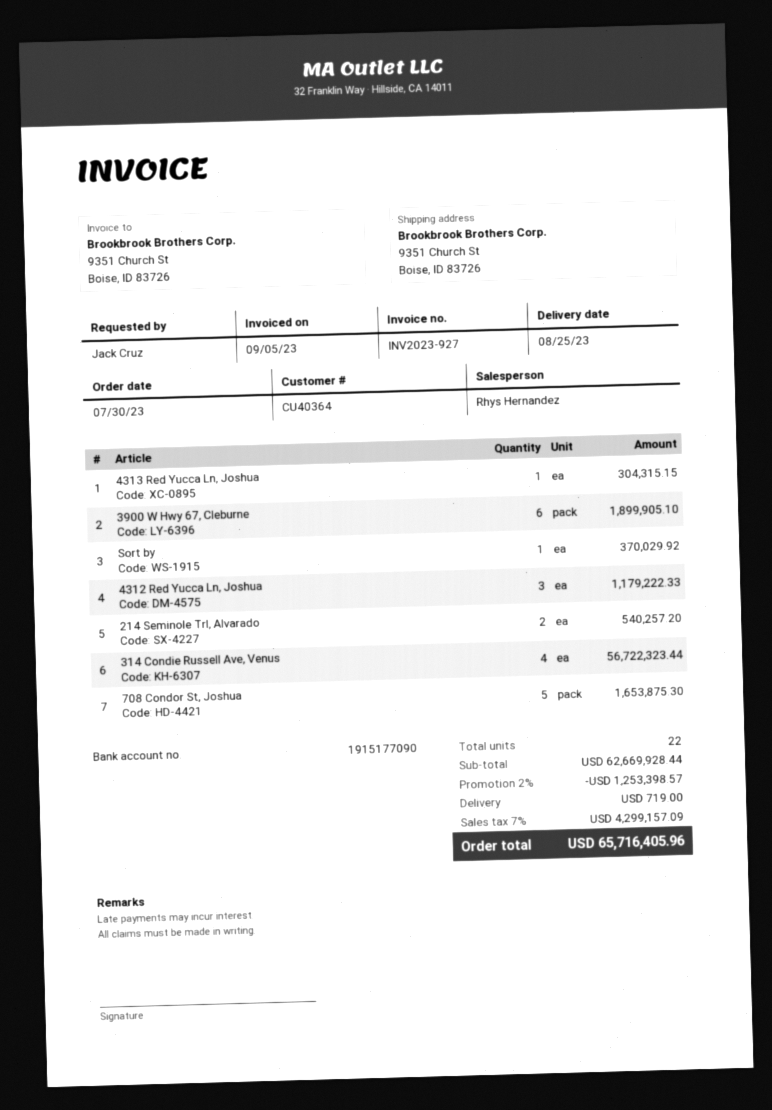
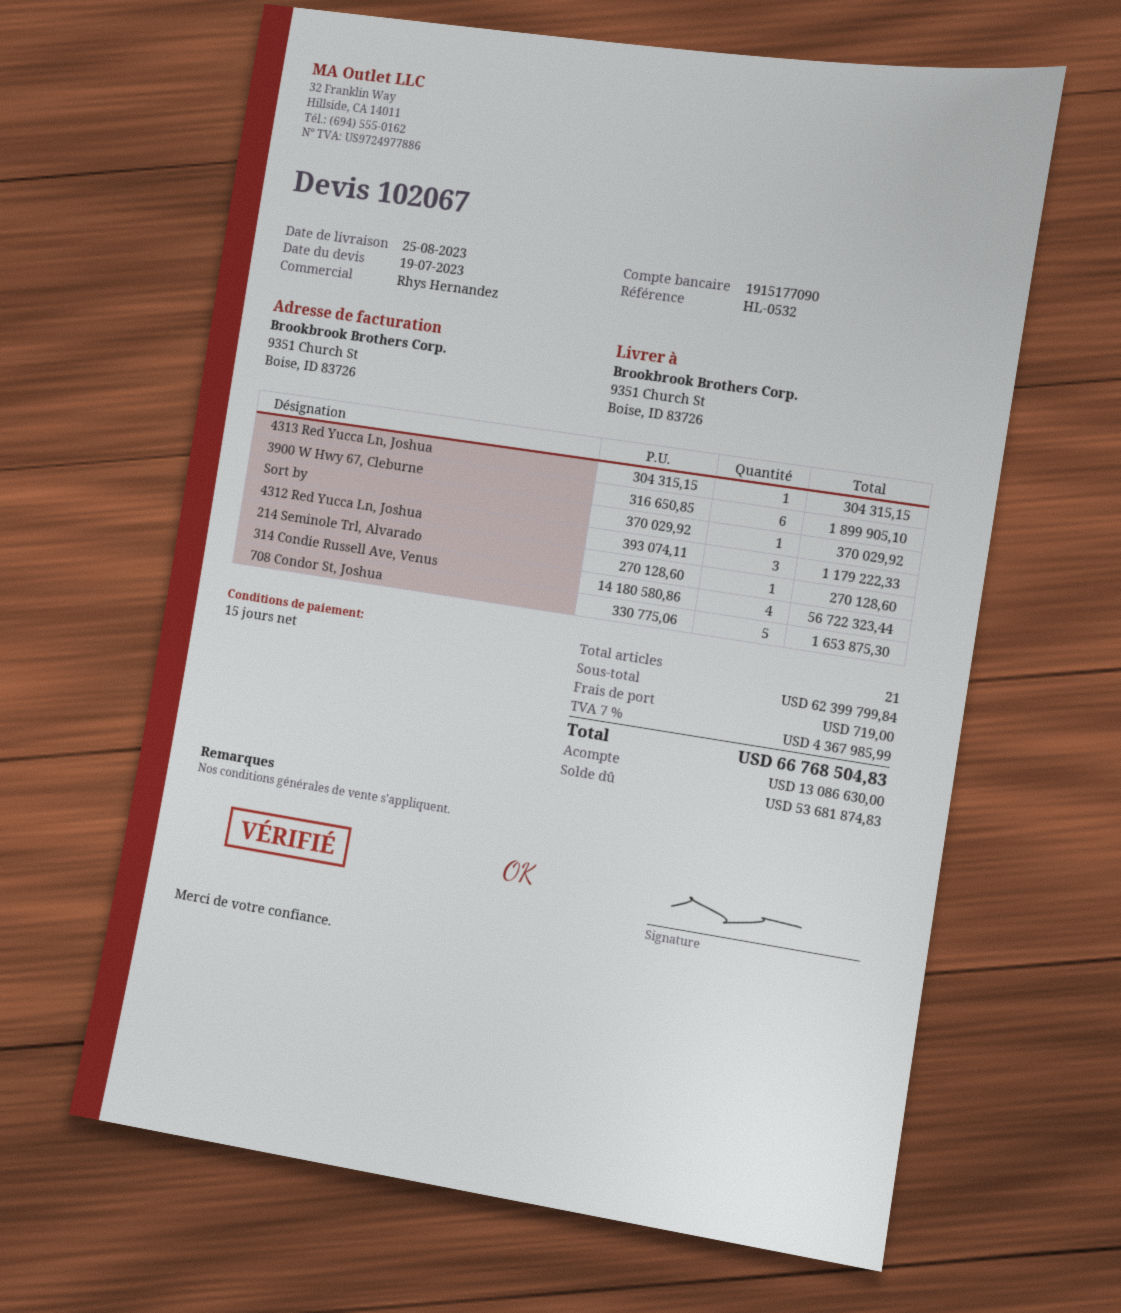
214 Seminole Trl, Alvarado: 2 for 540257.20 -> 1 for 270128.60
total quantity: 22 -> 21
subtotal: 62669928.44 -> 62399799.84
discount: 2% = 1253398.57 -> none
tax: 7% = 4299157.09 -> 7% = 4367985.99
total: 65716405.96 -> 66768504.83

